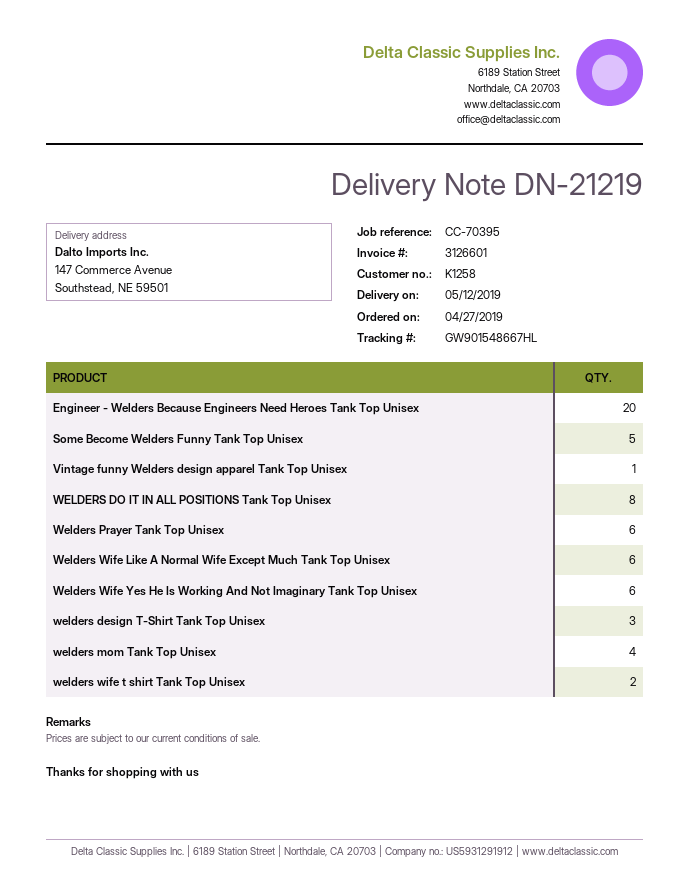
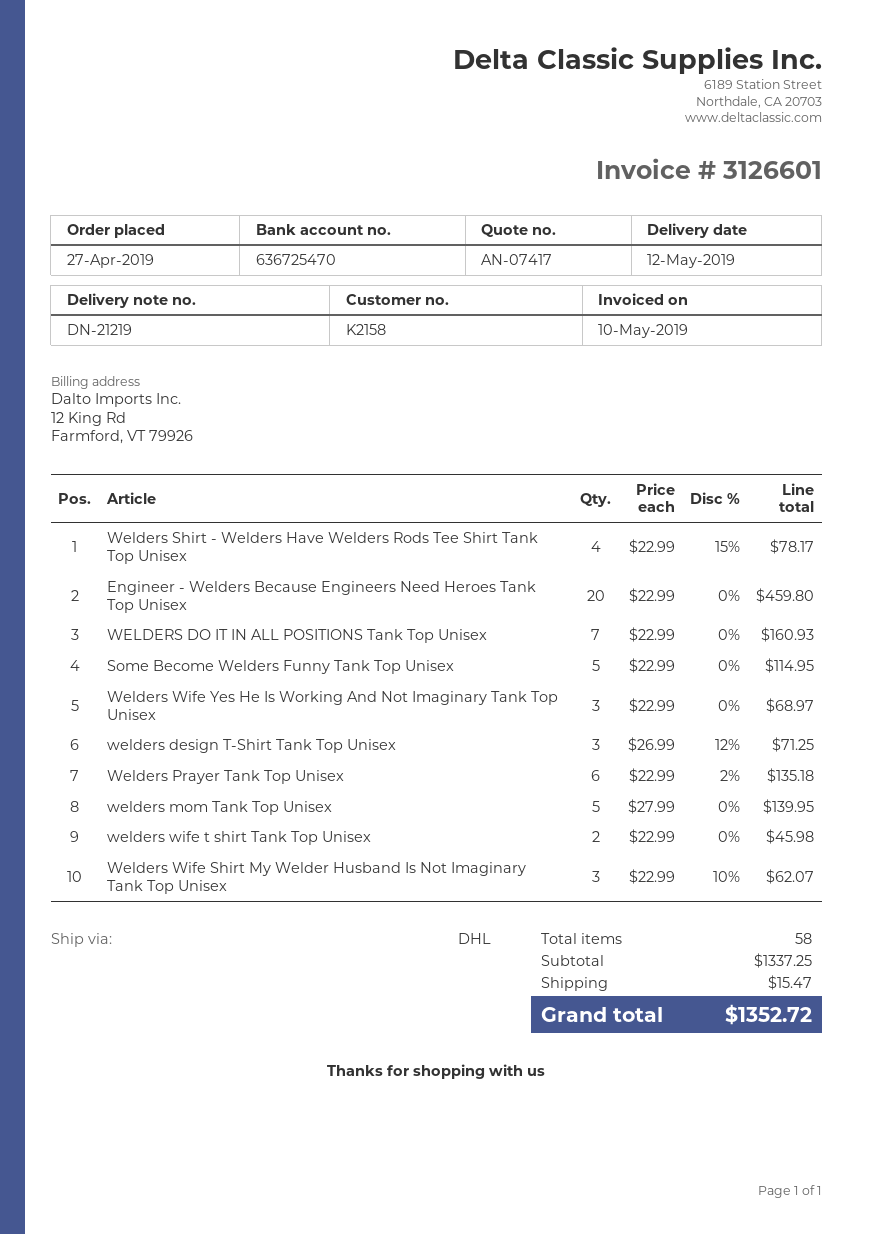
customer number: K1258 -> K2158
Vintage funny Welders design apparel Tank Top Unisex: 1 -> none
WELDERS DO IT IN ALL POSITIONS Tank Top Unisex: 8 -> 7
Welders Wife Like A Normal Wife Except Much Tank Top Unisex: 6 -> none
Welders Wife Yes He Is Working And Not Imaginary Tank Top Unisex: 6 -> 3
welders mom Tank Top Unisex: 4 -> 5
Welders Shirt - Welders Have Welders Rods Tee Shirt Tank Top Unisex: none -> 4
Welders Wife Shirt My Welder Husband Is Not Imaginary Tank Top Unisex: none -> 3

